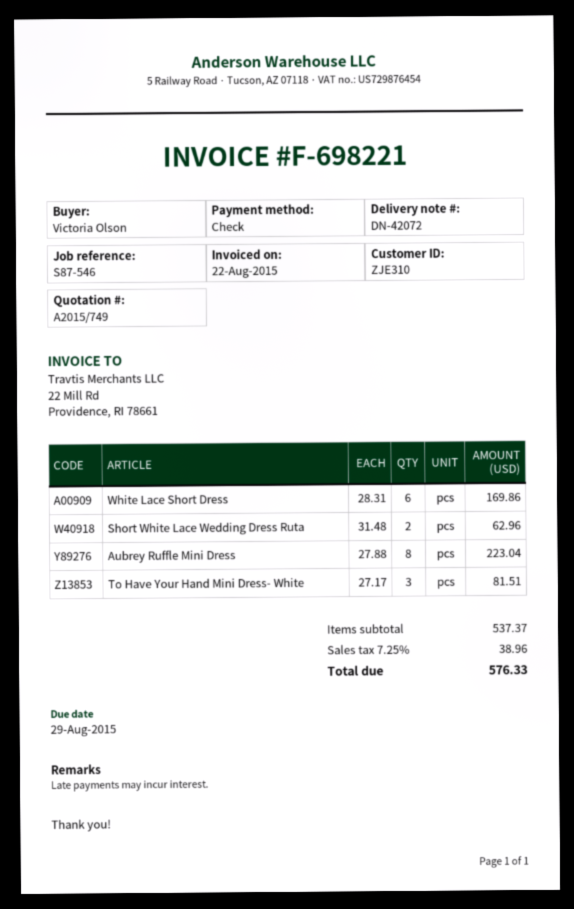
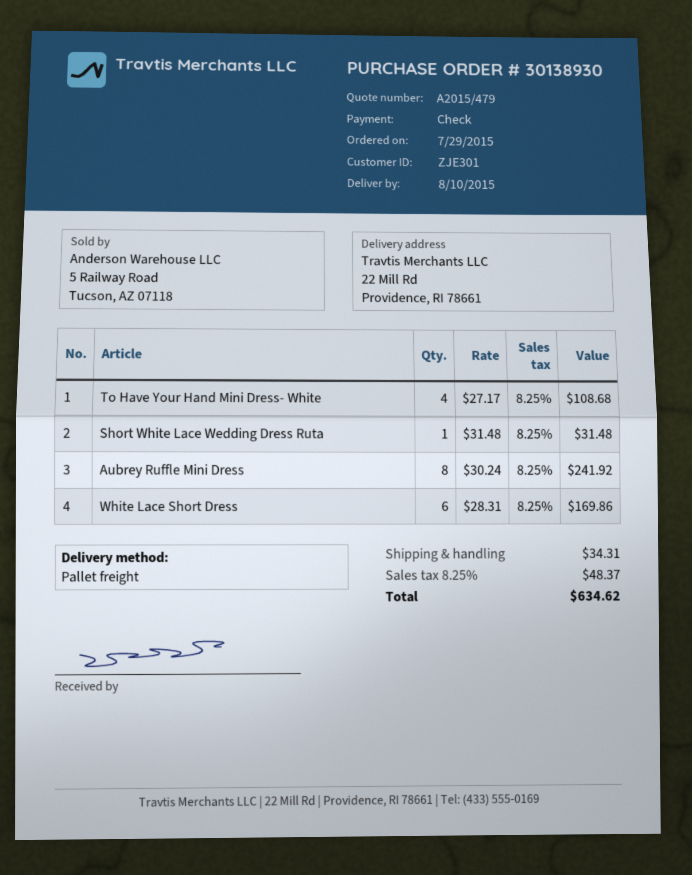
quote number: A2015/749 -> A2015/479
customer number: ZJE310 -> ZJE301
Short White Lace Wedding Dress Ruta: 2 x 31.48 = 62.96 -> 1 x 31.48 = 31.48
Aubrey Ruffle Mini Dress: 8 x 27.88 = 223.04 -> 8 x 30.24 = 241.92
To Have Your Hand Mini Dress- White: 3 x 27.17 = 81.51 -> 4 x 27.17 = 108.68
shipping: none -> 34.31
tax: 7.25% = 38.96 -> 8.25% = 48.37
total: 576.33 -> 634.62

